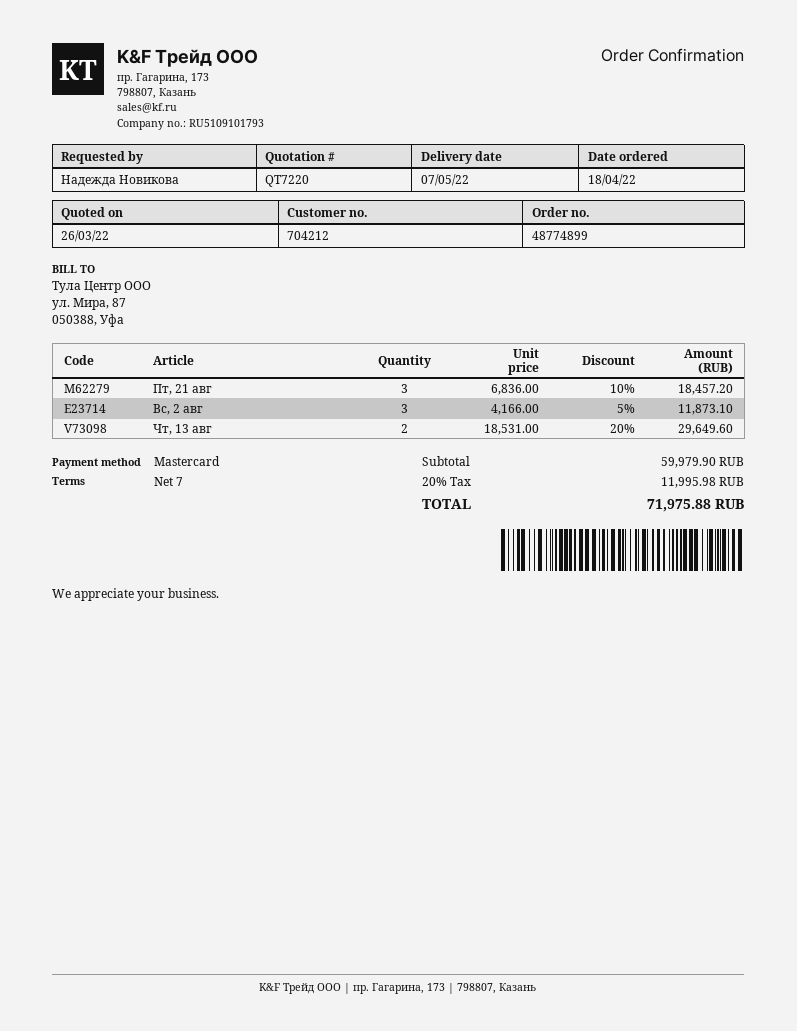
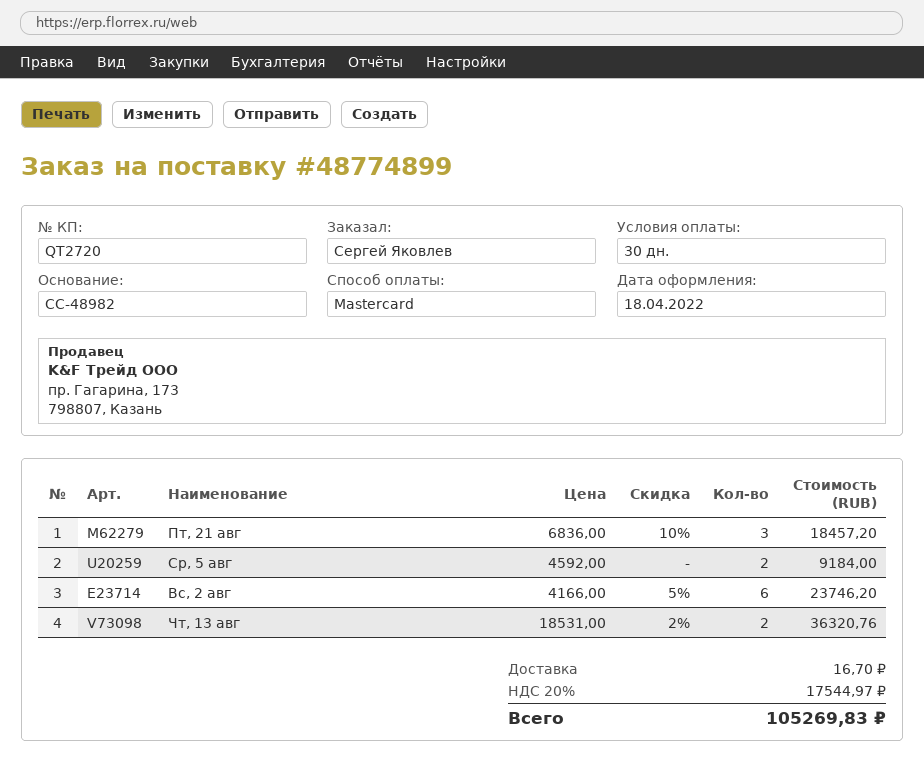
quote number: QT7220 -> QT2720
payment terms: 7 days -> 30 days
ordered by: Надежда Новикова -> Сергей Яковлев
Вс, 2 авг: 3 x 4166.00 - 5% = 11873.10 -> 6 x 4166.00 - 5% = 23746.20
Чт, 13 авг: 2 x 18531.00 - 20% = 29649.60 -> 2 x 18531.00 - 2% = 36320.76
Ср, 5 авг: none -> 2 x 4592.00 = 9184.00
shipping: none -> 16.70
tax: 20% = 11995.98 -> 20% = 17544.97
total: 71975.88 -> 105269.83

